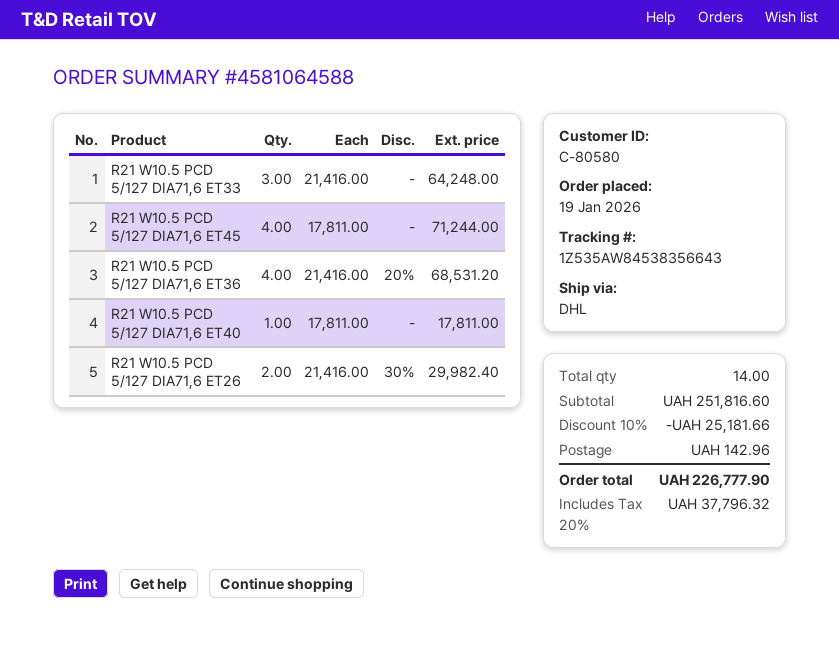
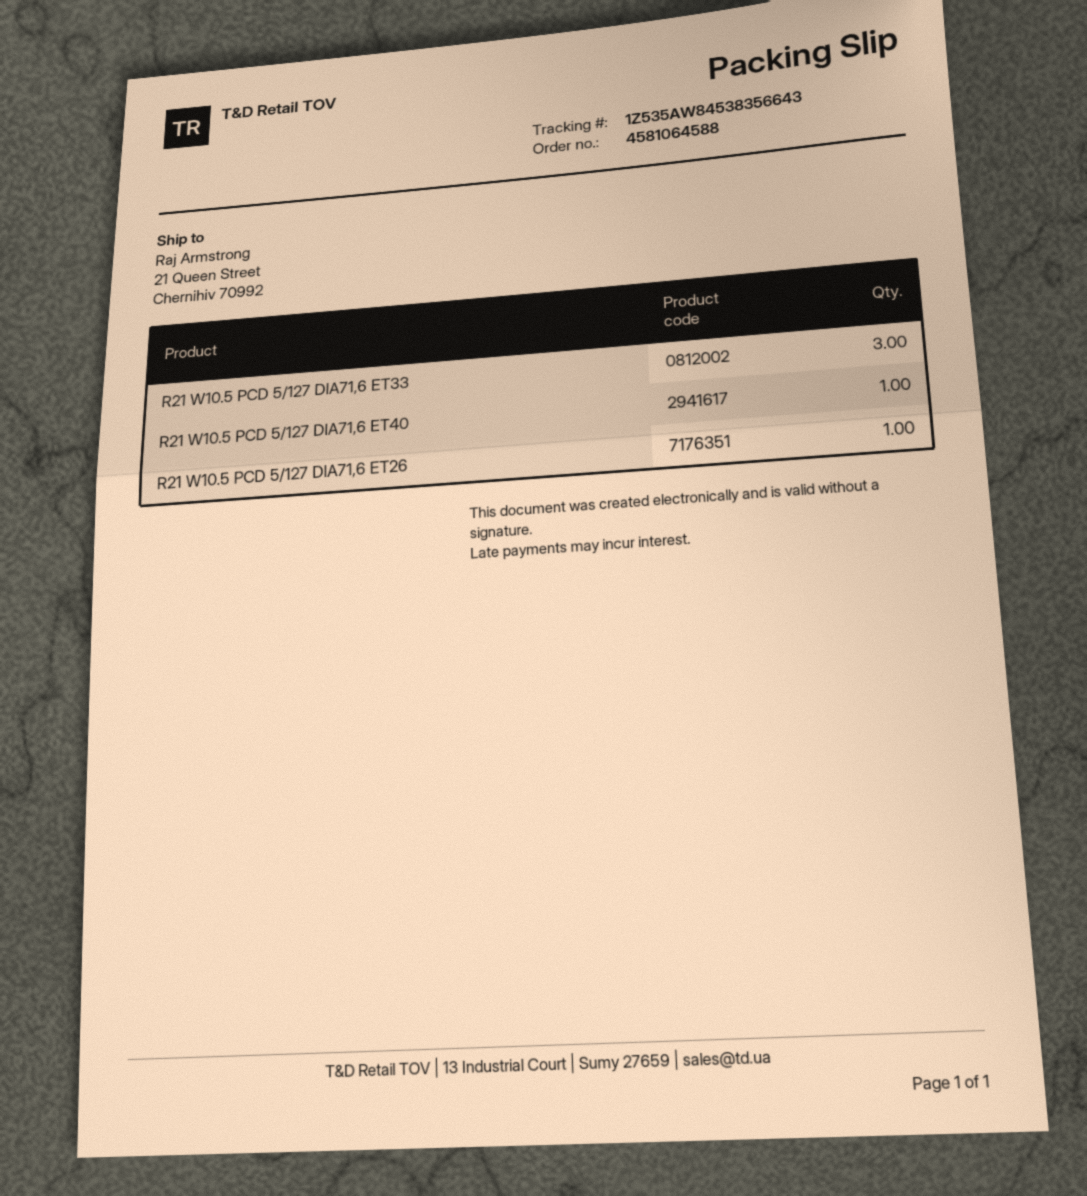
R21 W10.5 PCD 5/127 DIA71,6 ET45: 4 -> none
R21 W10.5 PCD 5/127 DIA71,6 ET36: 4 -> none
R21 W10.5 PCD 5/127 DIA71,6 ET26: 2 -> 1

